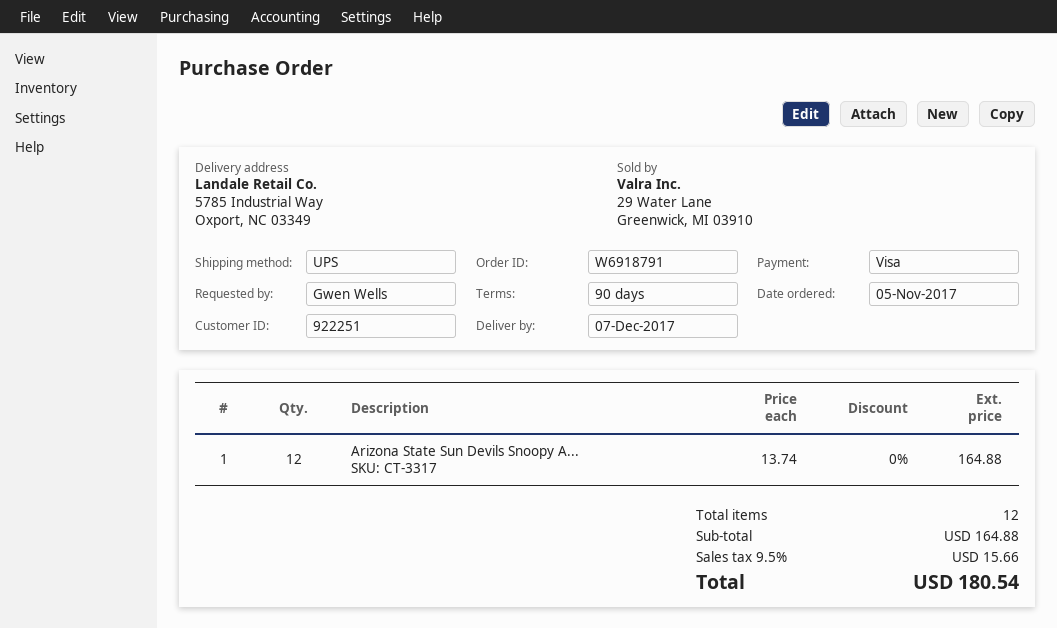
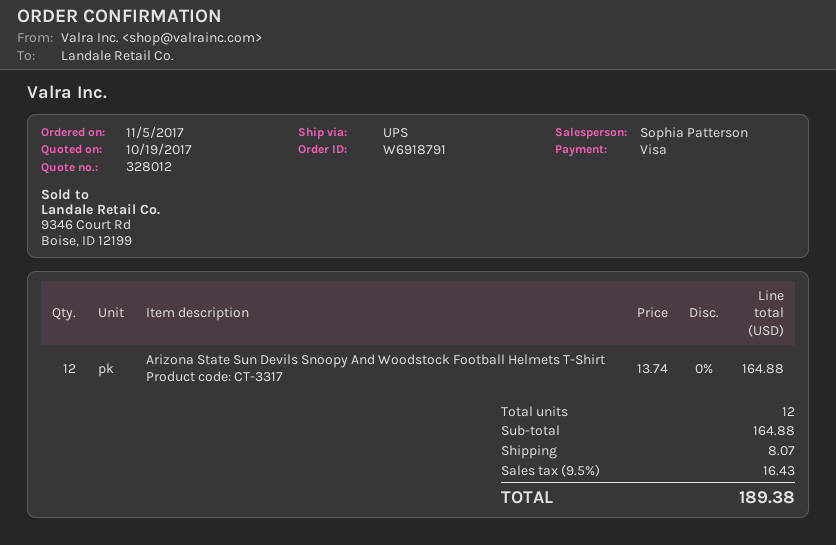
shipping: none -> 8.07
tax: 9.5% = 15.66 -> 9.5% = 16.43
total: 180.54 -> 189.38

